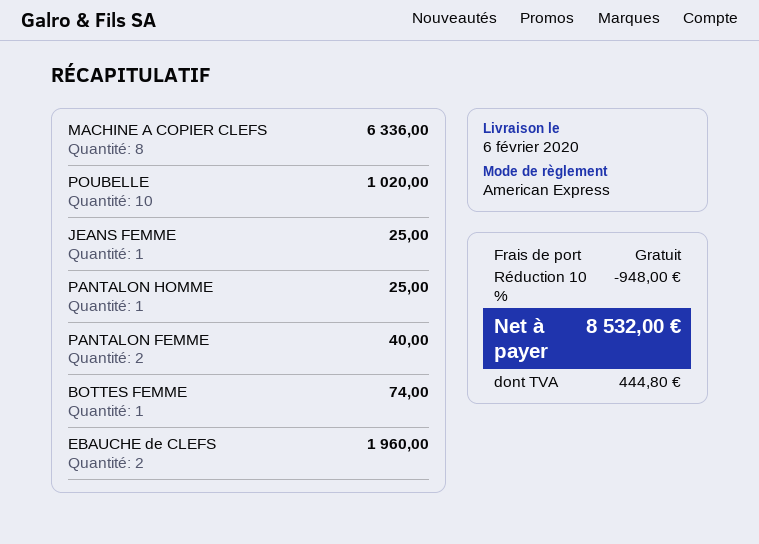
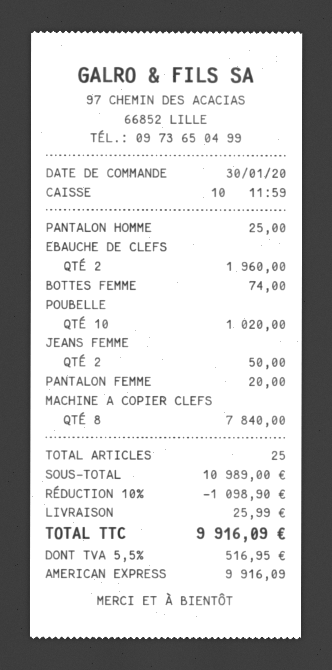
MACHINE A COPIER CLEFS: 8 for 6336.00 -> 8 for 7840.00
JEANS FEMME: 1 for 25.00 -> 2 for 50.00
PANTALON FEMME: 2 for 40.00 -> 1 for 20.00
discount: 10% = 948.00 -> 10% = 1098.90
shipping: 0.00 -> 25.99
tax: 444.80 -> 516.95
total: 8532.00 -> 9916.09

